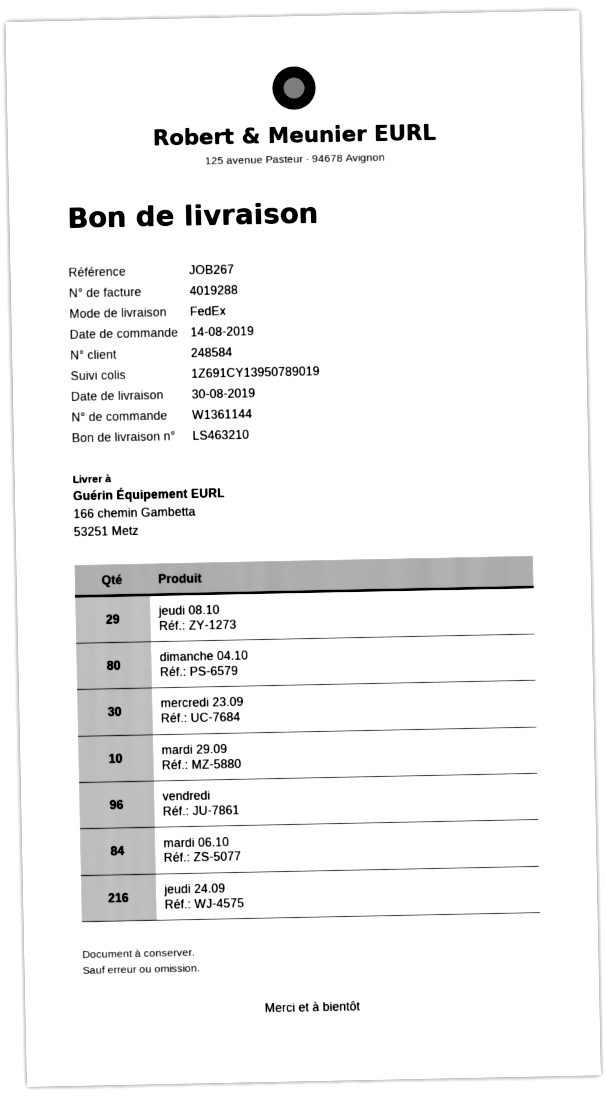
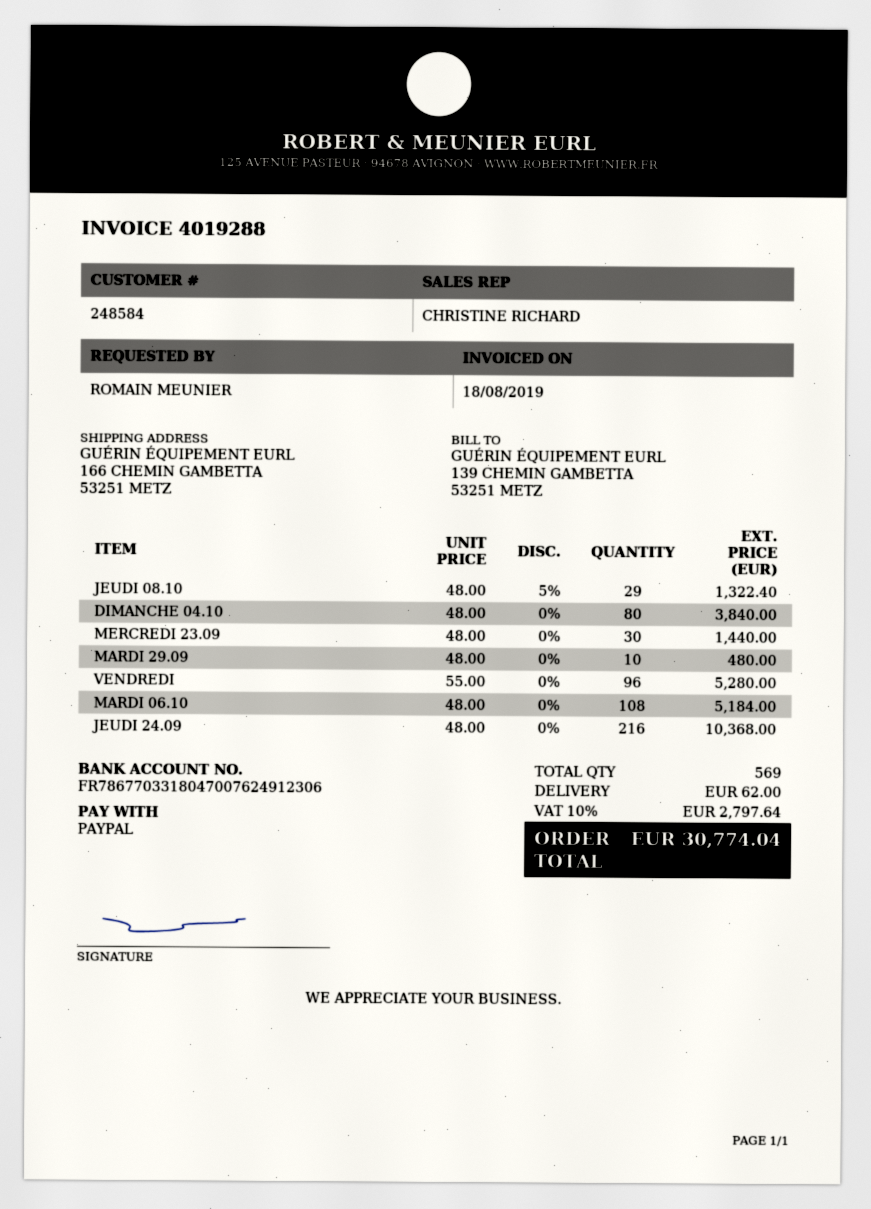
mardi 06.10: 84 -> 108

